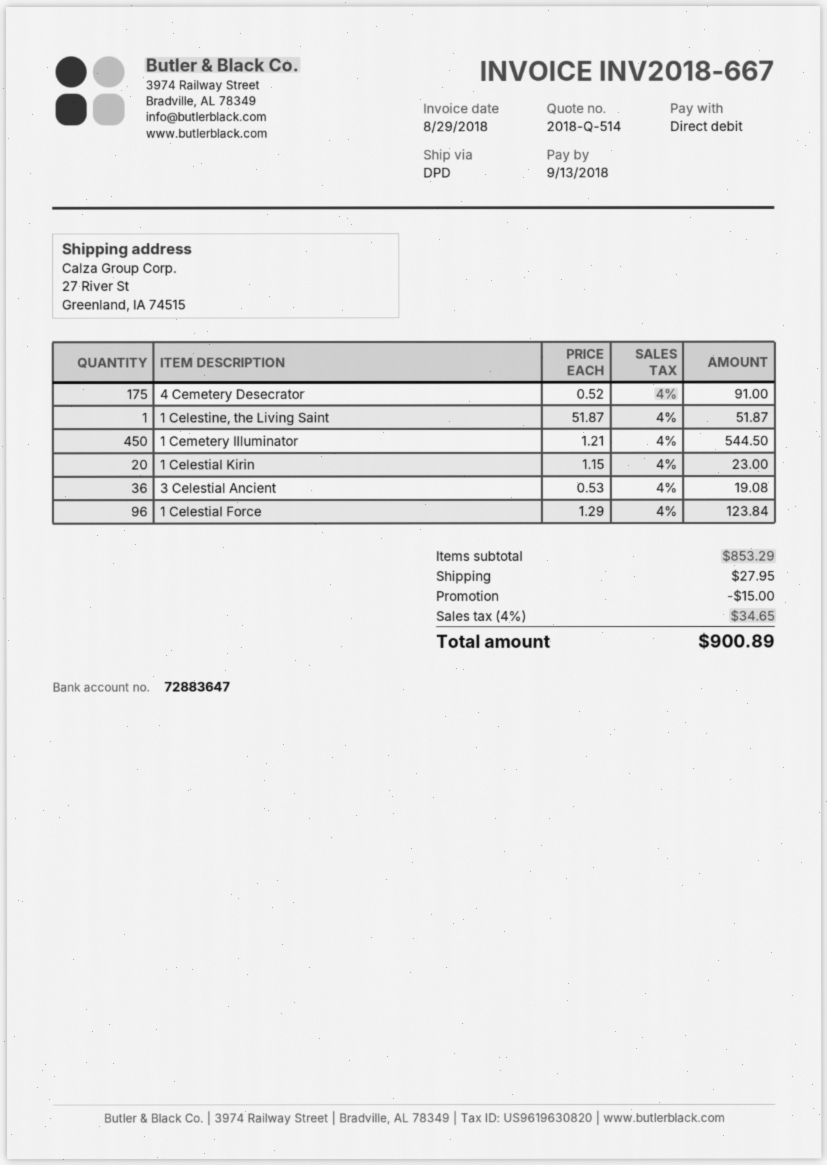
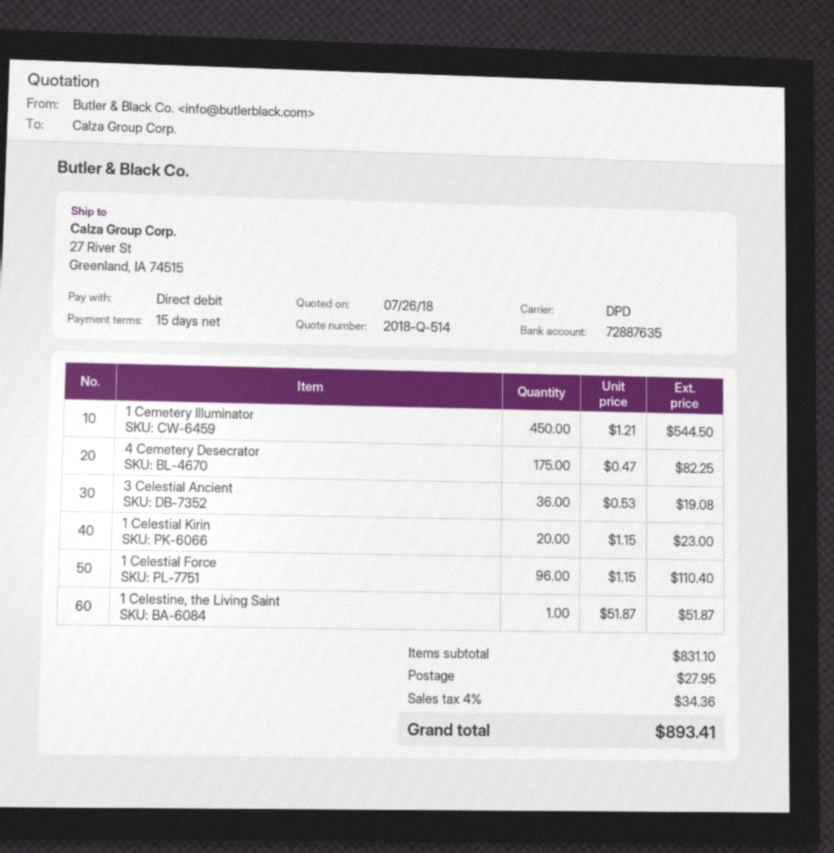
bank account: 72883647 -> 72887635
4 Cemetery Desecrator: 175 x 0.52 = 91.00 -> 175 x 0.47 = 82.25
1 Celestial Force: 96 x 1.29 = 123.84 -> 96 x 1.15 = 110.40
subtotal: 853.29 -> 831.10
discount: 15.00 -> none
tax: 4% = 34.65 -> 4% = 34.36
total: 900.89 -> 893.41

